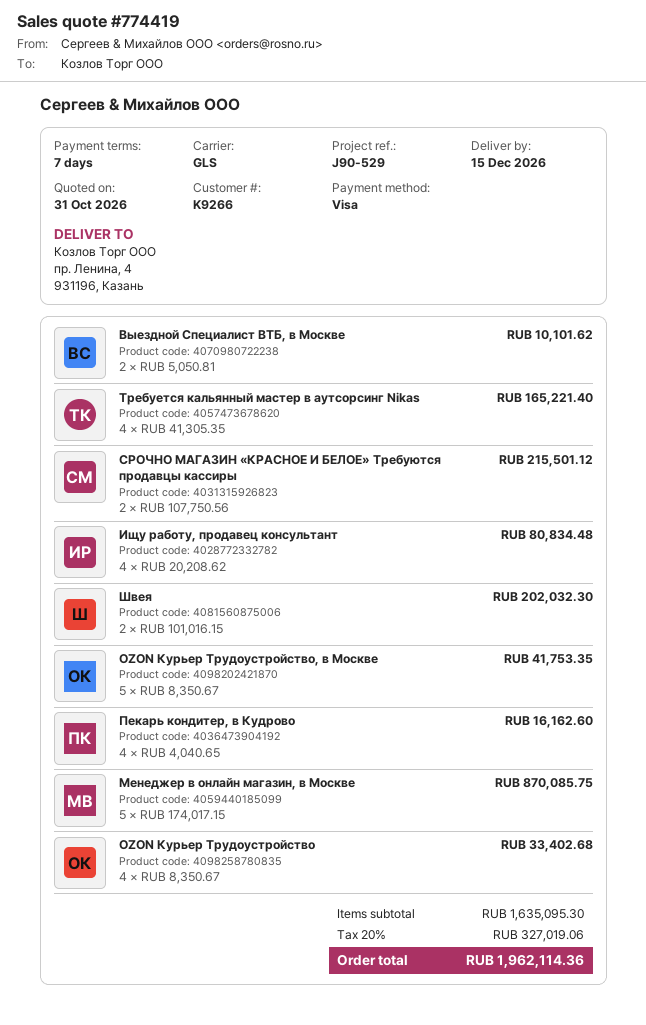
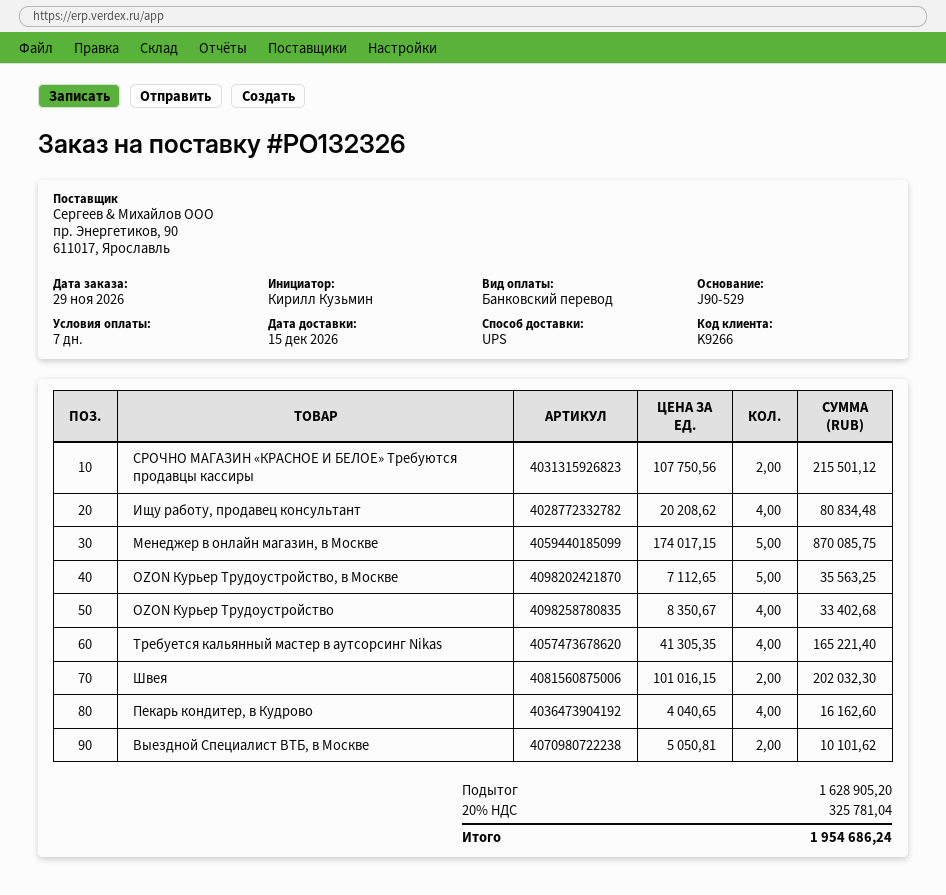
payment method: Visa -> bank transfer
shipping method: GLS -> UPS
OZON Курьер Трудоустройство, в Москве: 5 x 8350.67 = 41753.35 -> 5 x 7112.65 = 35563.25
subtotal: 1635095.30 -> 1628905.20
tax: 20% = 327019.06 -> 20% = 325781.04
total: 1962114.36 -> 1954686.24

